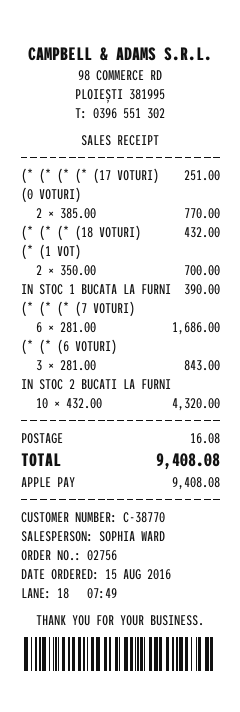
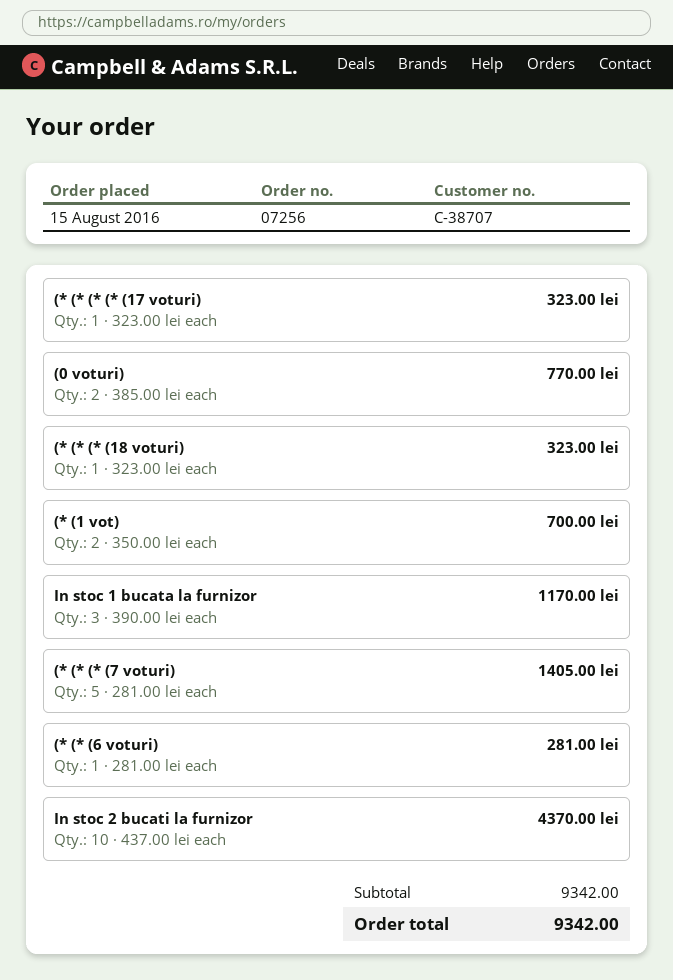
order number: 02756 -> 07256
customer number: C-38770 -> C-38707
(* (* (* (* (17 VOTURI): 1 x 251.00 = 251.00 -> 1 x 323.00 = 323.00
(* (* (* (18 VOTURI): 1 x 432.00 = 432.00 -> 1 x 323.00 = 323.00
IN STOC 1 BUCATA LA FURNI: 1 x 390.00 = 390.00 -> 3 x 390.00 = 1170.00
(* (* (* (7 VOTURI): 6 x 281.00 = 1686.00 -> 5 x 281.00 = 1405.00
(* (* (6 VOTURI): 3 x 281.00 = 843.00 -> 1 x 281.00 = 281.00
IN STOC 2 BUCATI LA FURNI: 10 x 432.00 = 4320.00 -> 10 x 437.00 = 4370.00
shipping: 16.08 -> none
total: 9408.08 -> 9342.00

